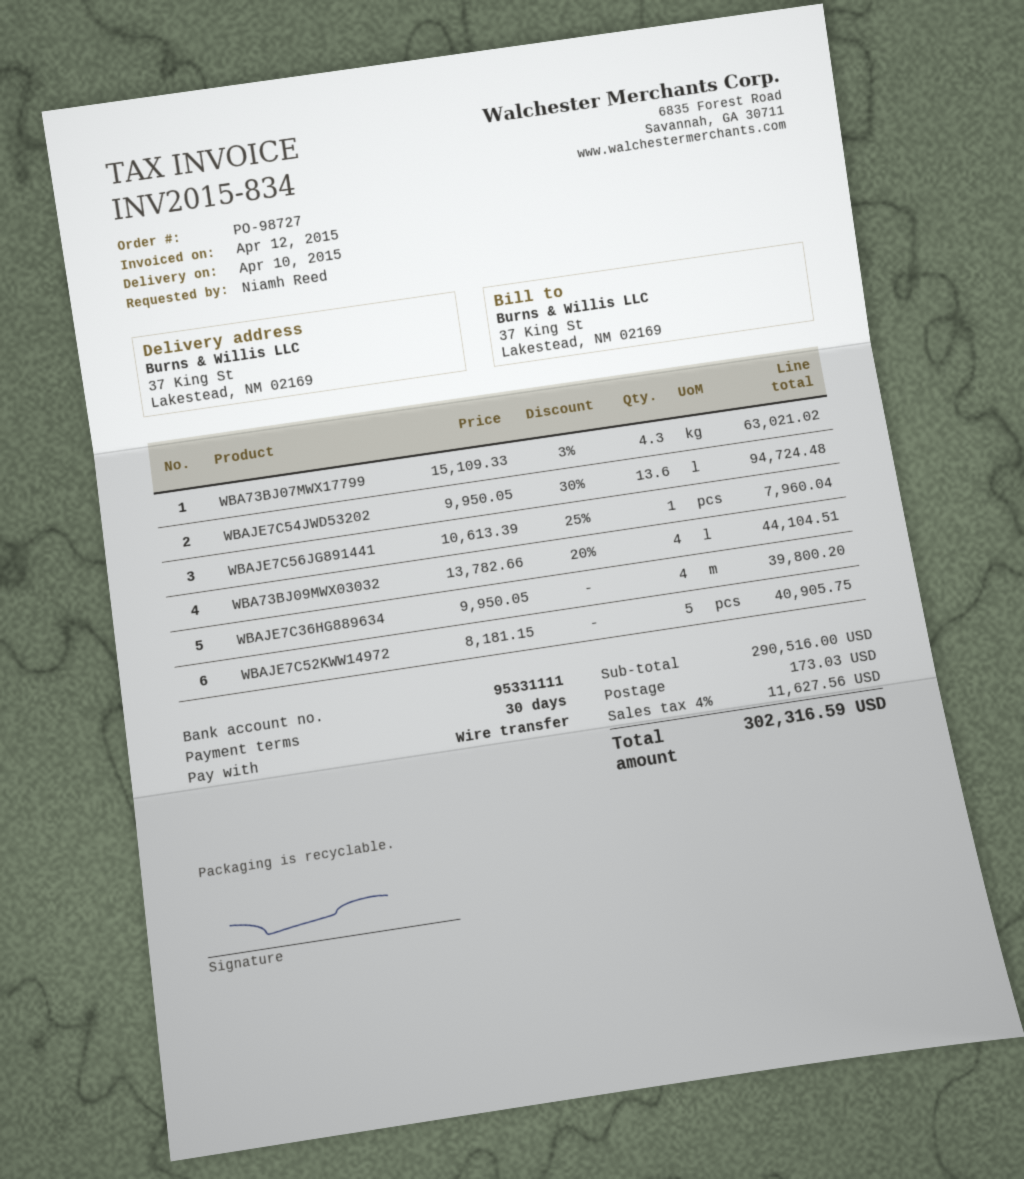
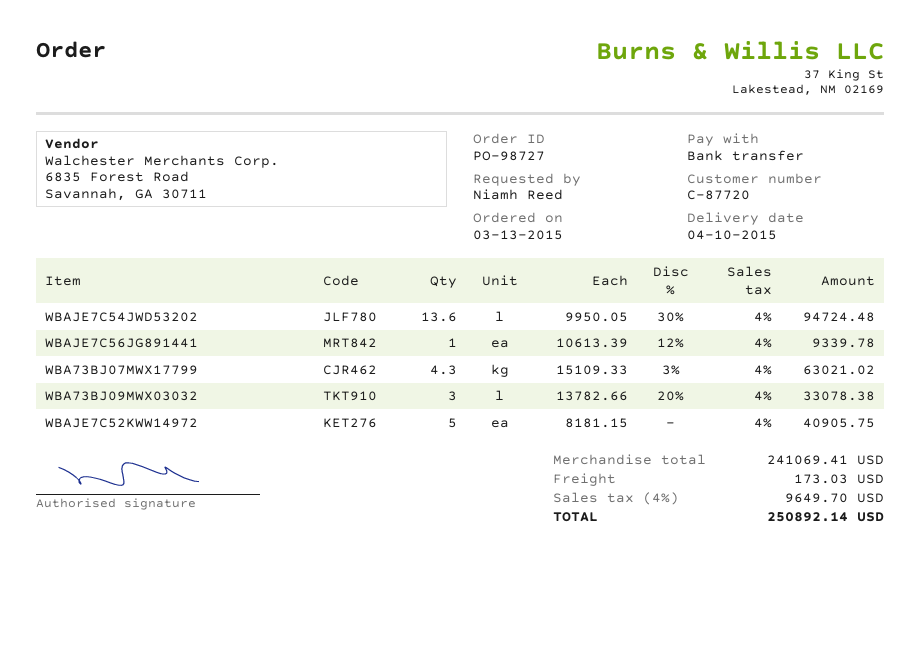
WBAJE7C56JG891441: 1 x 10613.39 - 25% = 7960.04 -> 1 x 10613.39 - 12% = 9339.78
WBA73BJ09MWX03032: 4 x 13782.66 - 20% = 44104.51 -> 3 x 13782.66 - 20% = 33078.38
WBAJE7C36HG889634: 4 x 9950.05 = 39800.20 -> none
subtotal: 290516.00 -> 241069.41
tax: 4% = 11627.56 -> 4% = 9649.70
total: 302316.59 -> 250892.14

